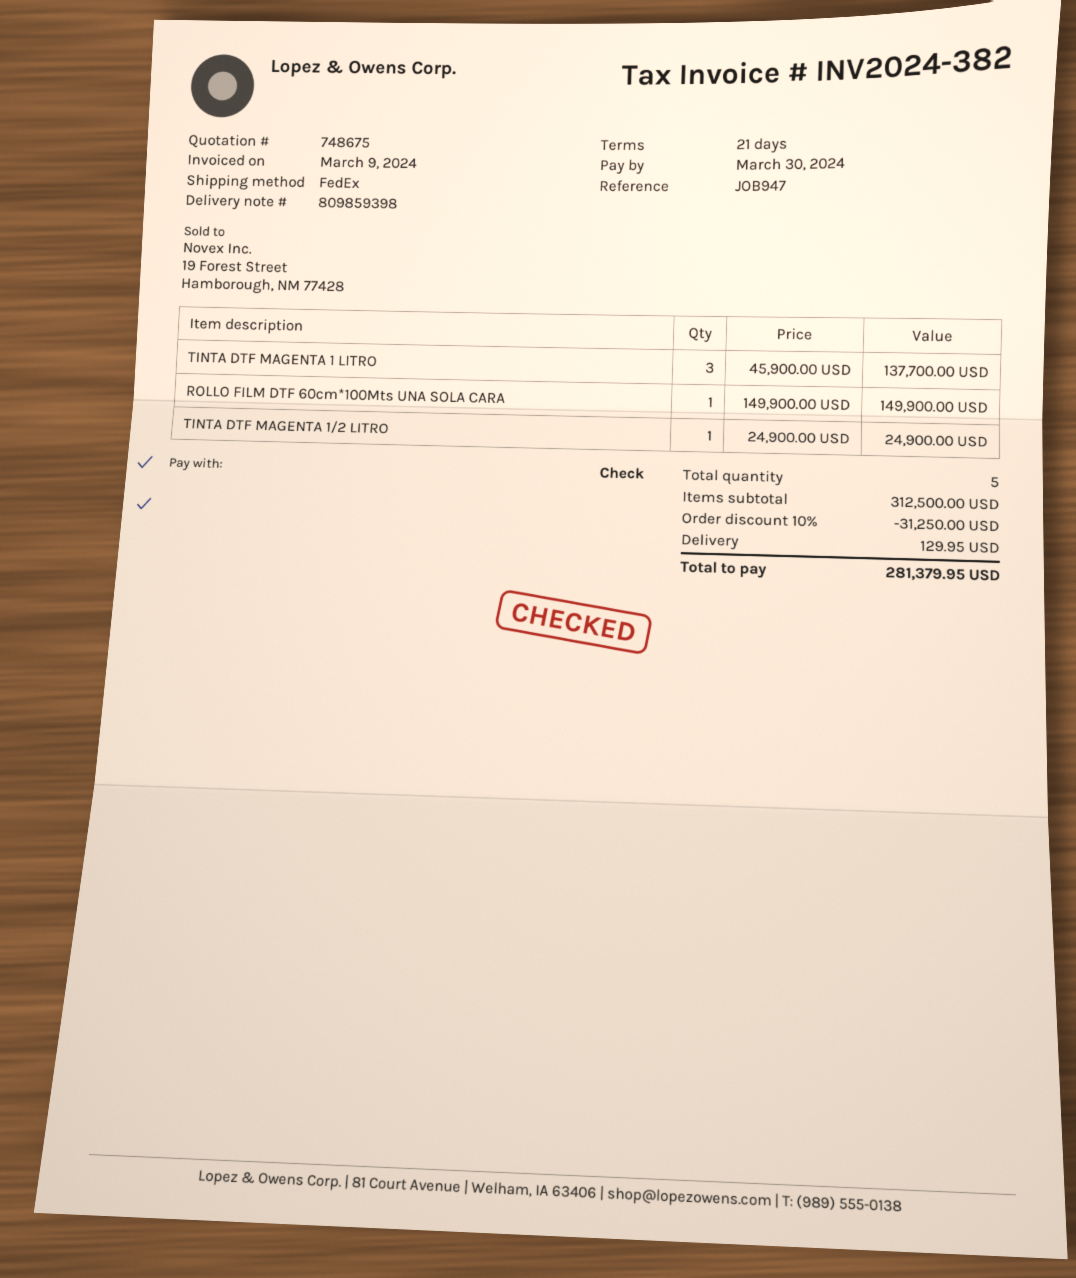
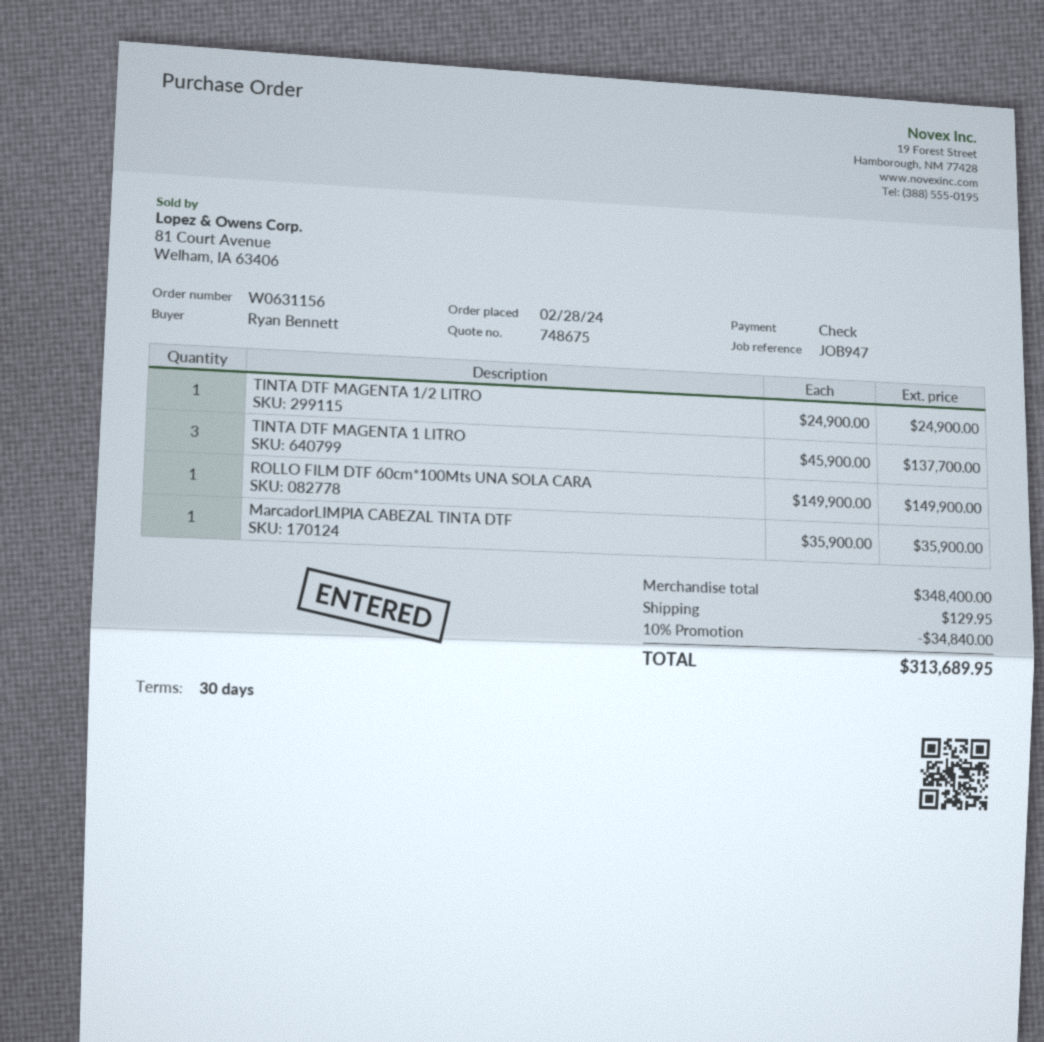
payment terms: 21 days -> 30 days
MarcadorLIMPIA CABEZAL TINTA DTF: none -> 1 x 35900.00 = 35900.00
subtotal: 312500.00 -> 348400.00
discount: 10% = 31250.00 -> 10% = 34840.00
total: 281379.95 -> 313689.95

